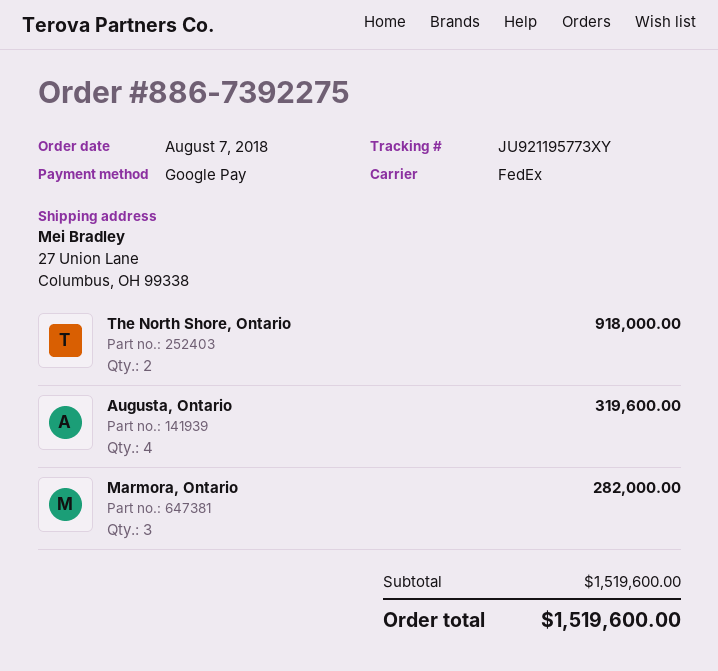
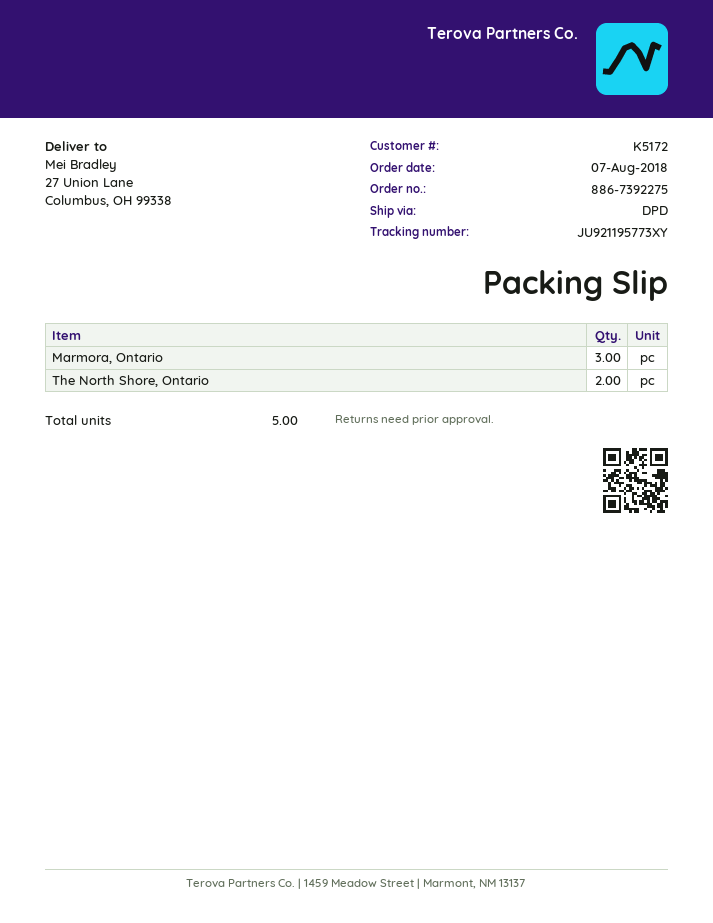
shipping method: FedEx -> DPD
Augusta, Ontario: 4 -> none

